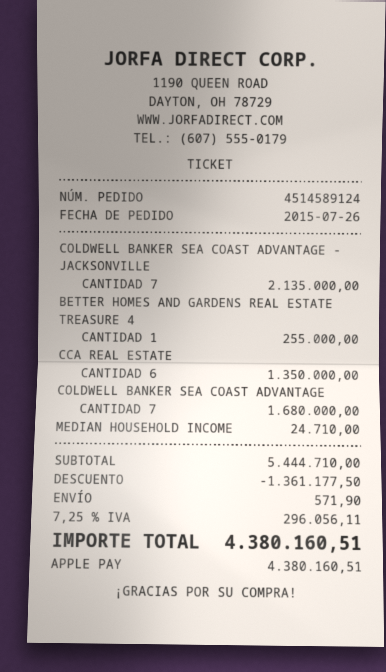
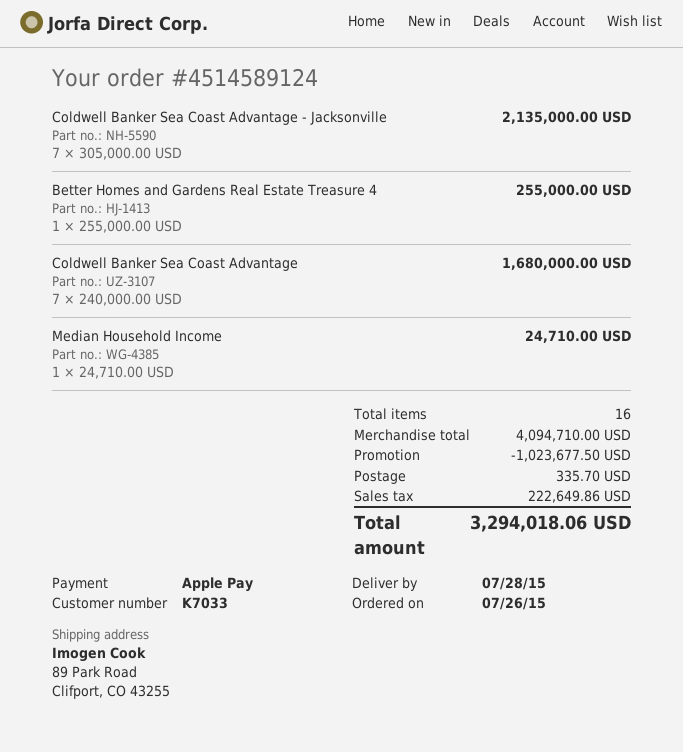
CCA REAL ESTATE: 6 for 1350000.00 -> none
subtotal: 5444710.00 -> 4094710.00
discount: 1361177.50 -> 1023677.50
shipping: 571.90 -> 335.70
tax: 296056.11 -> 222649.86
total: 4380160.51 -> 3294018.06

